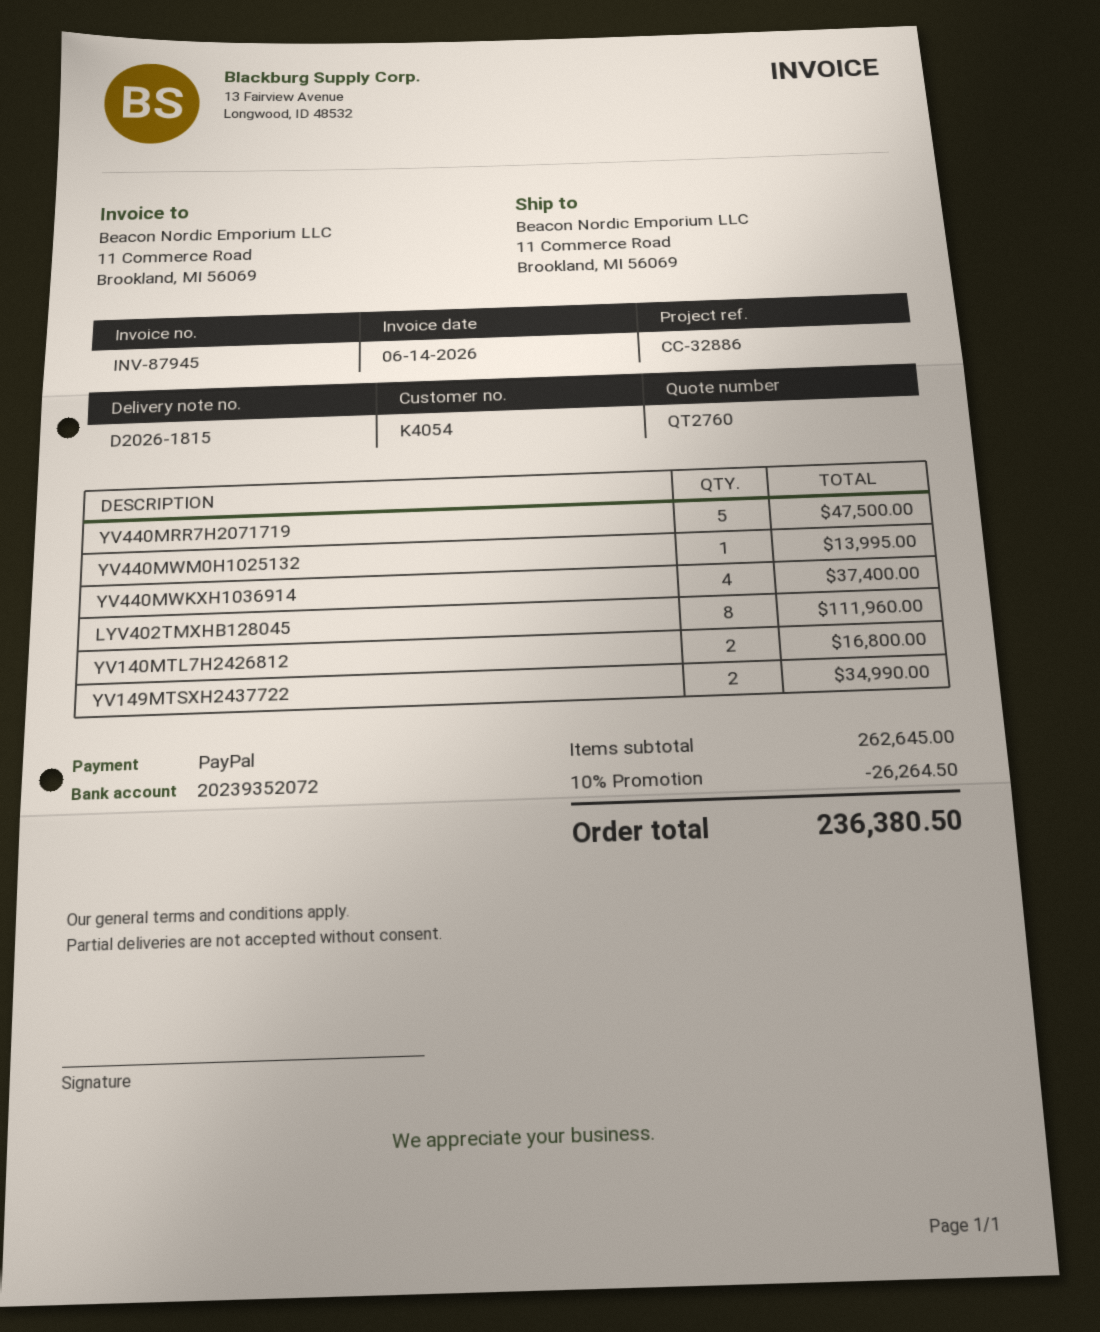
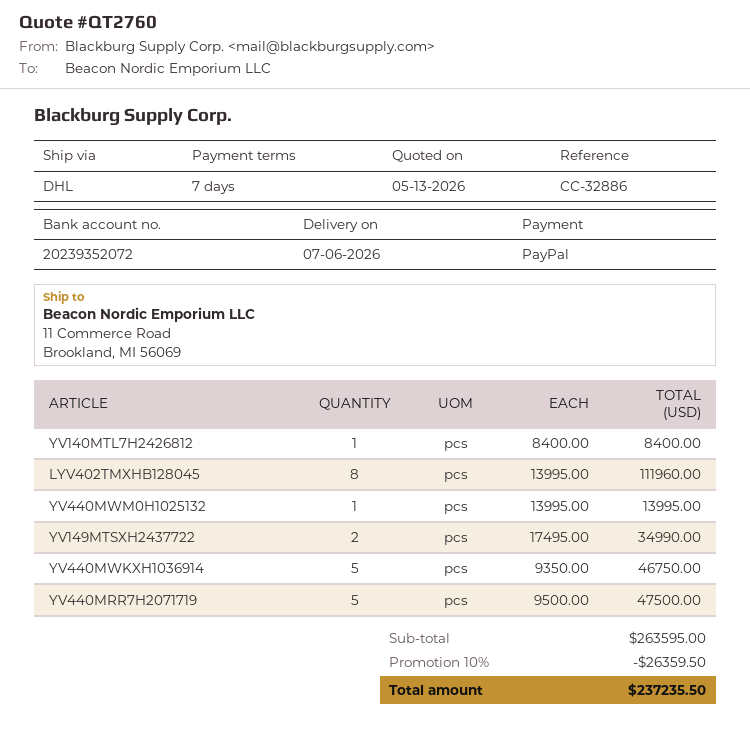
YV440MWKXH1036914: 4 for 37400.00 -> 5 for 46750.00
YV140MTL7H2426812: 2 for 16800.00 -> 1 for 8400.00
subtotal: 262645.00 -> 263595.00
discount: 10% = 26264.50 -> 10% = 26359.50
total: 236380.50 -> 237235.50

